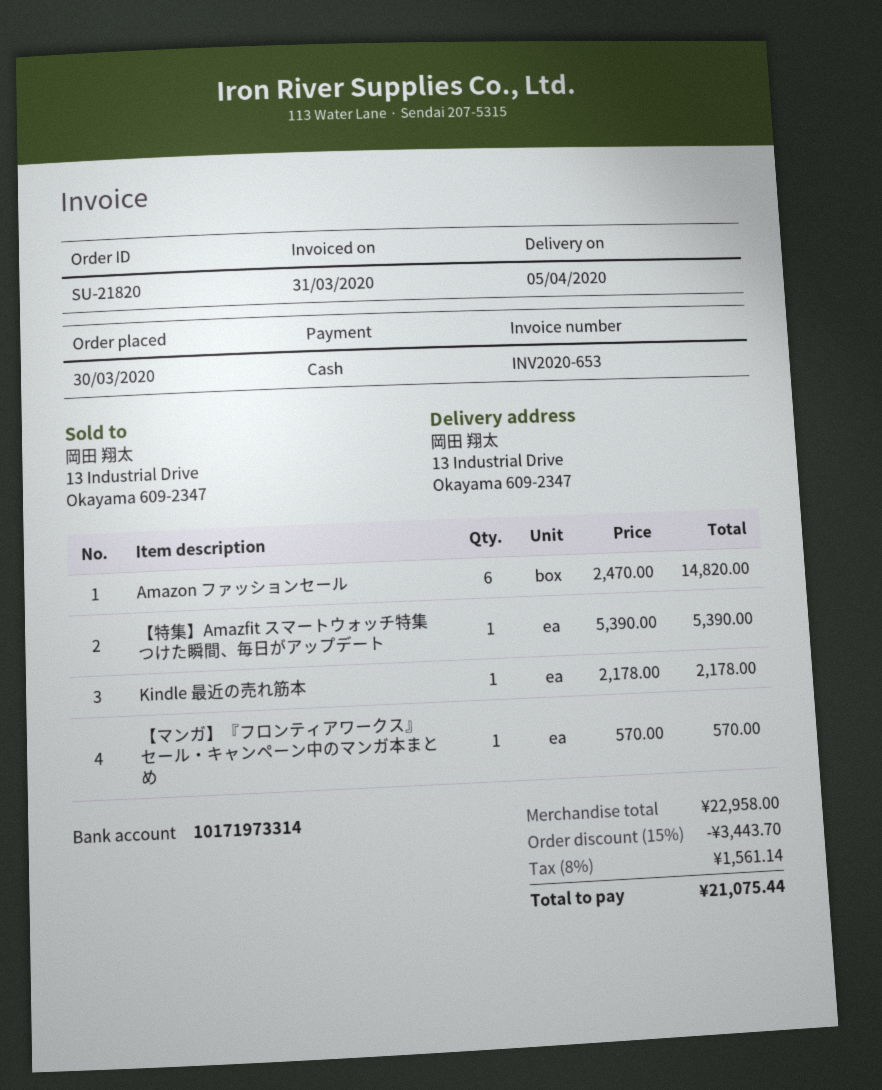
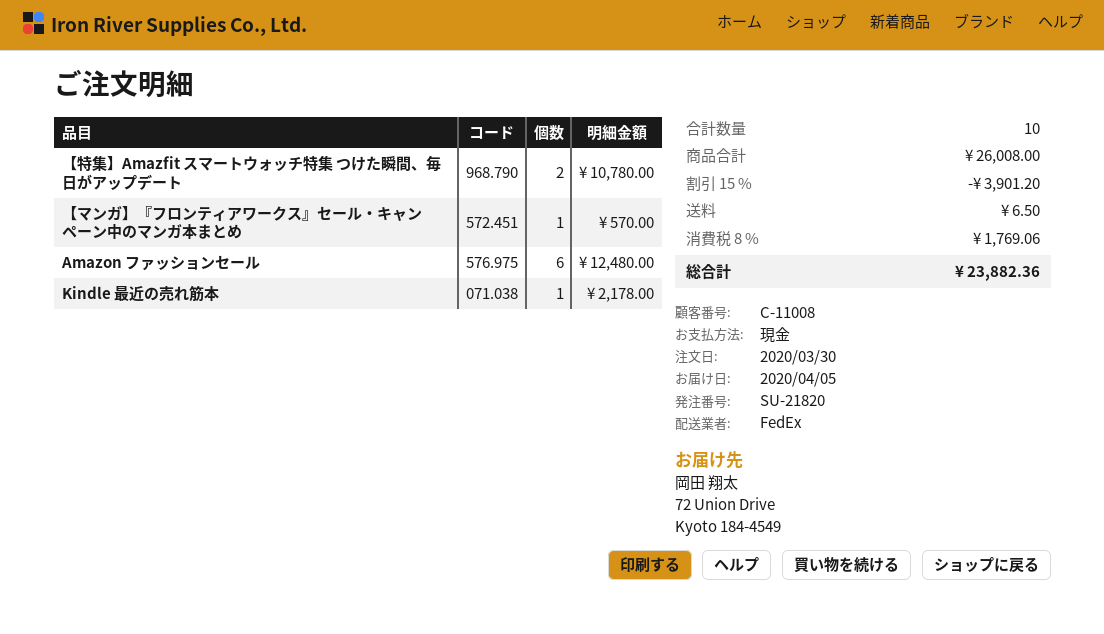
ship to: 13 Industrial Drive, Okayama 609-2347 -> 72 Union Drive, Kyoto 184-4549
Amazon ファッションセール: 6 for 14820.00 -> 6 for 12480.00
【特集】Amazfit スマートウォッチ特集 つけた瞬間、毎日がアップデート: 1 for 5390.00 -> 2 for 10780.00
subtotal: 22958.00 -> 26008.00
discount: 15% = 3443.70 -> 15% = 3901.20
shipping: none -> 6.50
tax: 8% = 1561.14 -> 8% = 1769.06
total: 21075.44 -> 23882.36

